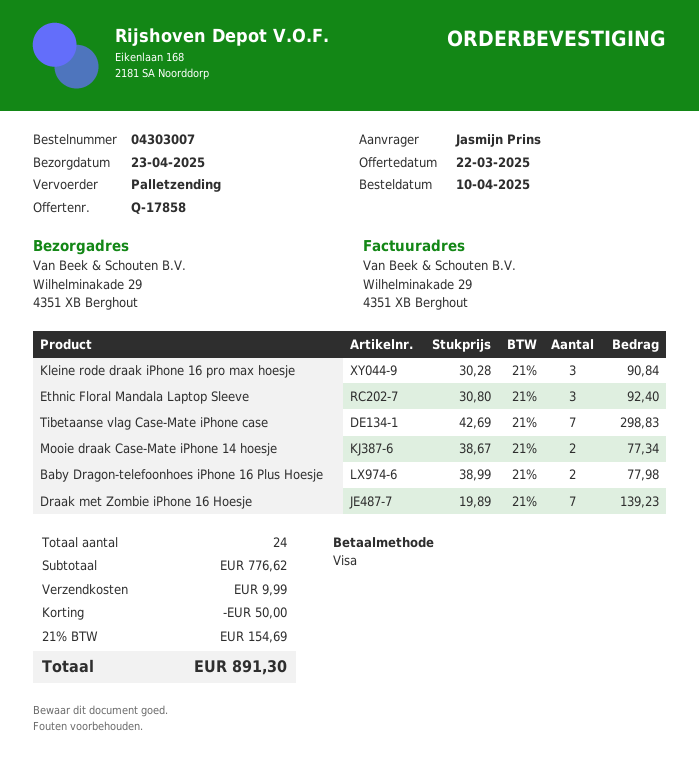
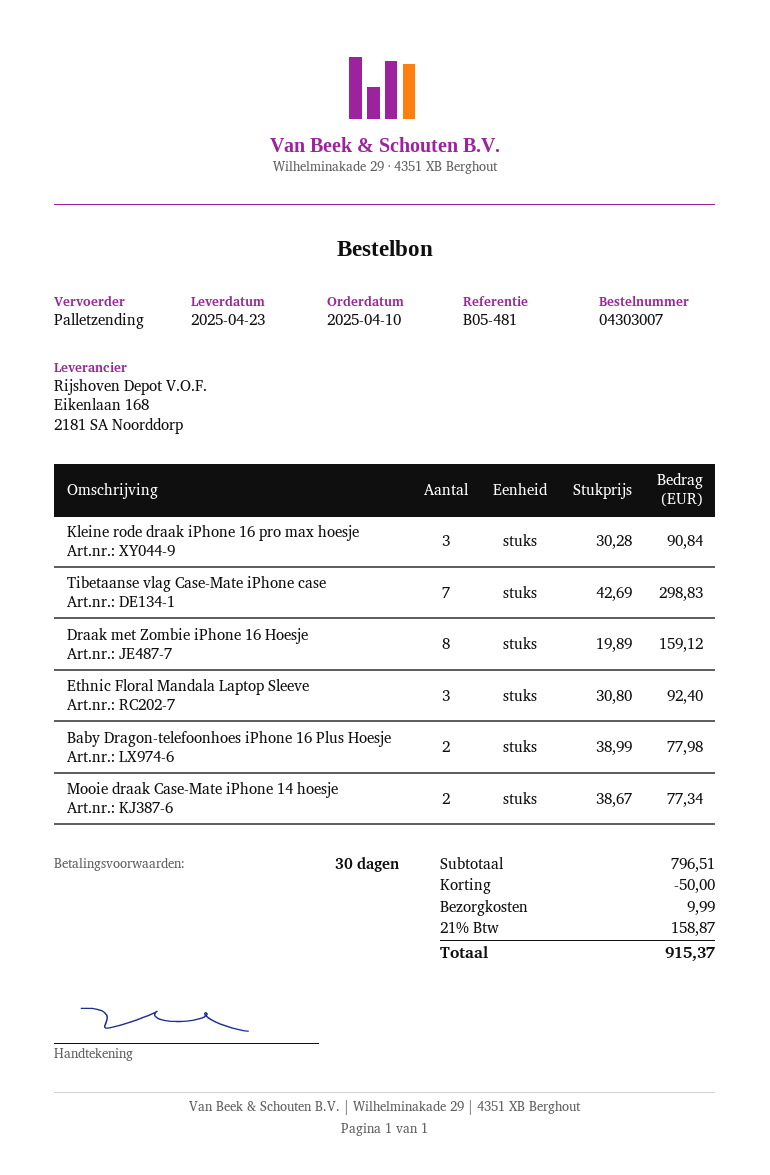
Draak met Zombie iPhone 16 Hoesje: 7 x 19.89 = 139.23 -> 8 x 19.89 = 159.12
subtotal: 776.62 -> 796.51
tax: 21% = 154.69 -> 21% = 158.87
total: 891.30 -> 915.37

